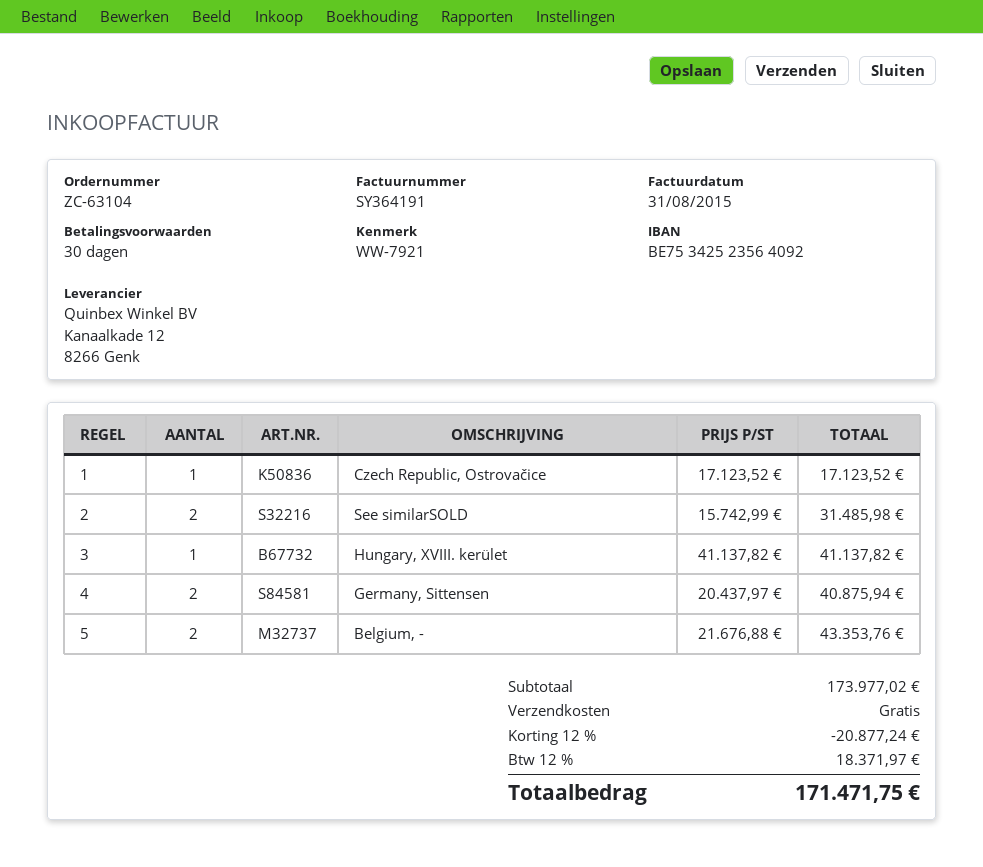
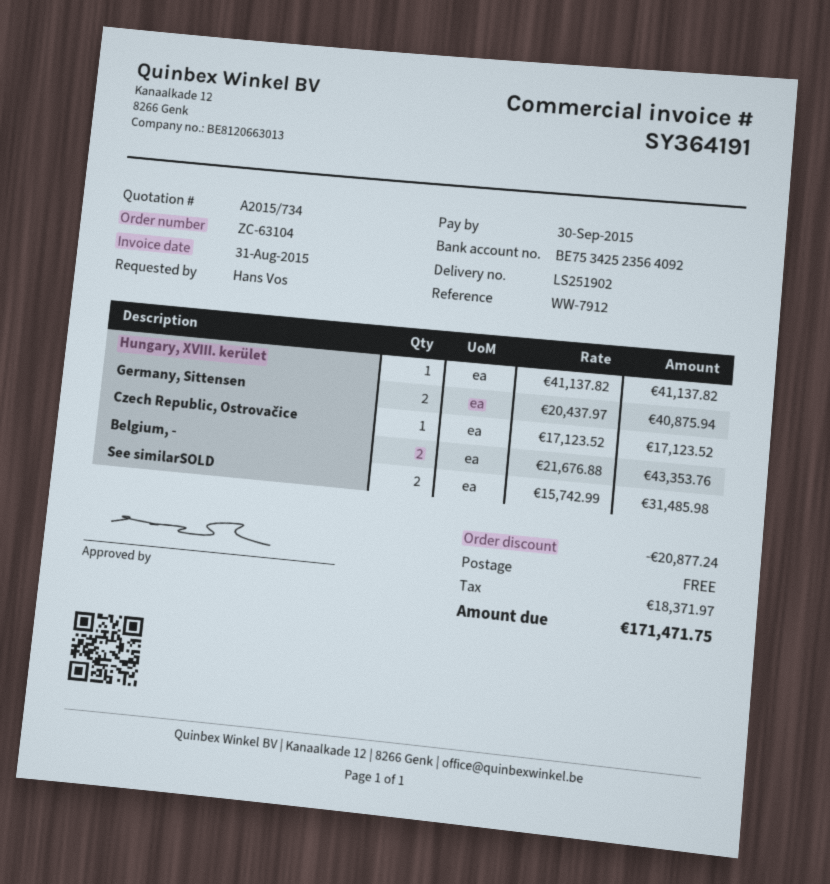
reference: WW-7921 -> WW-7912

